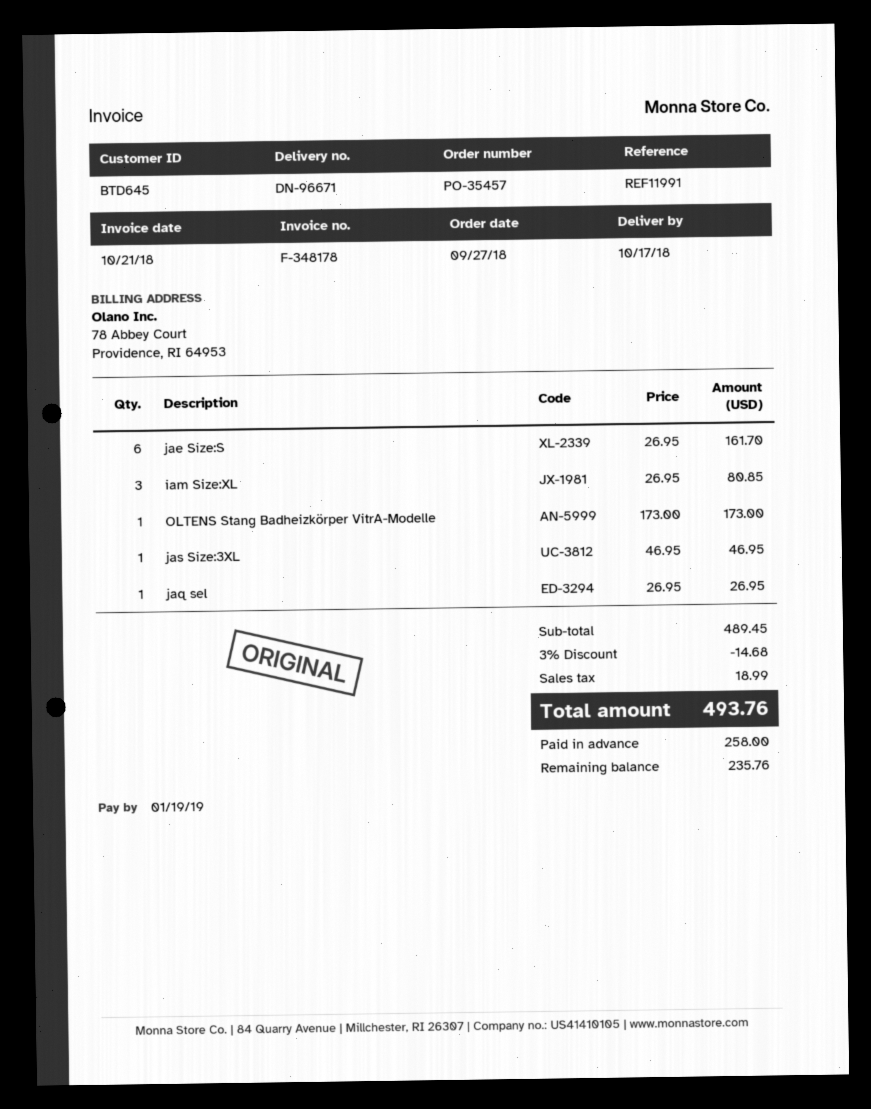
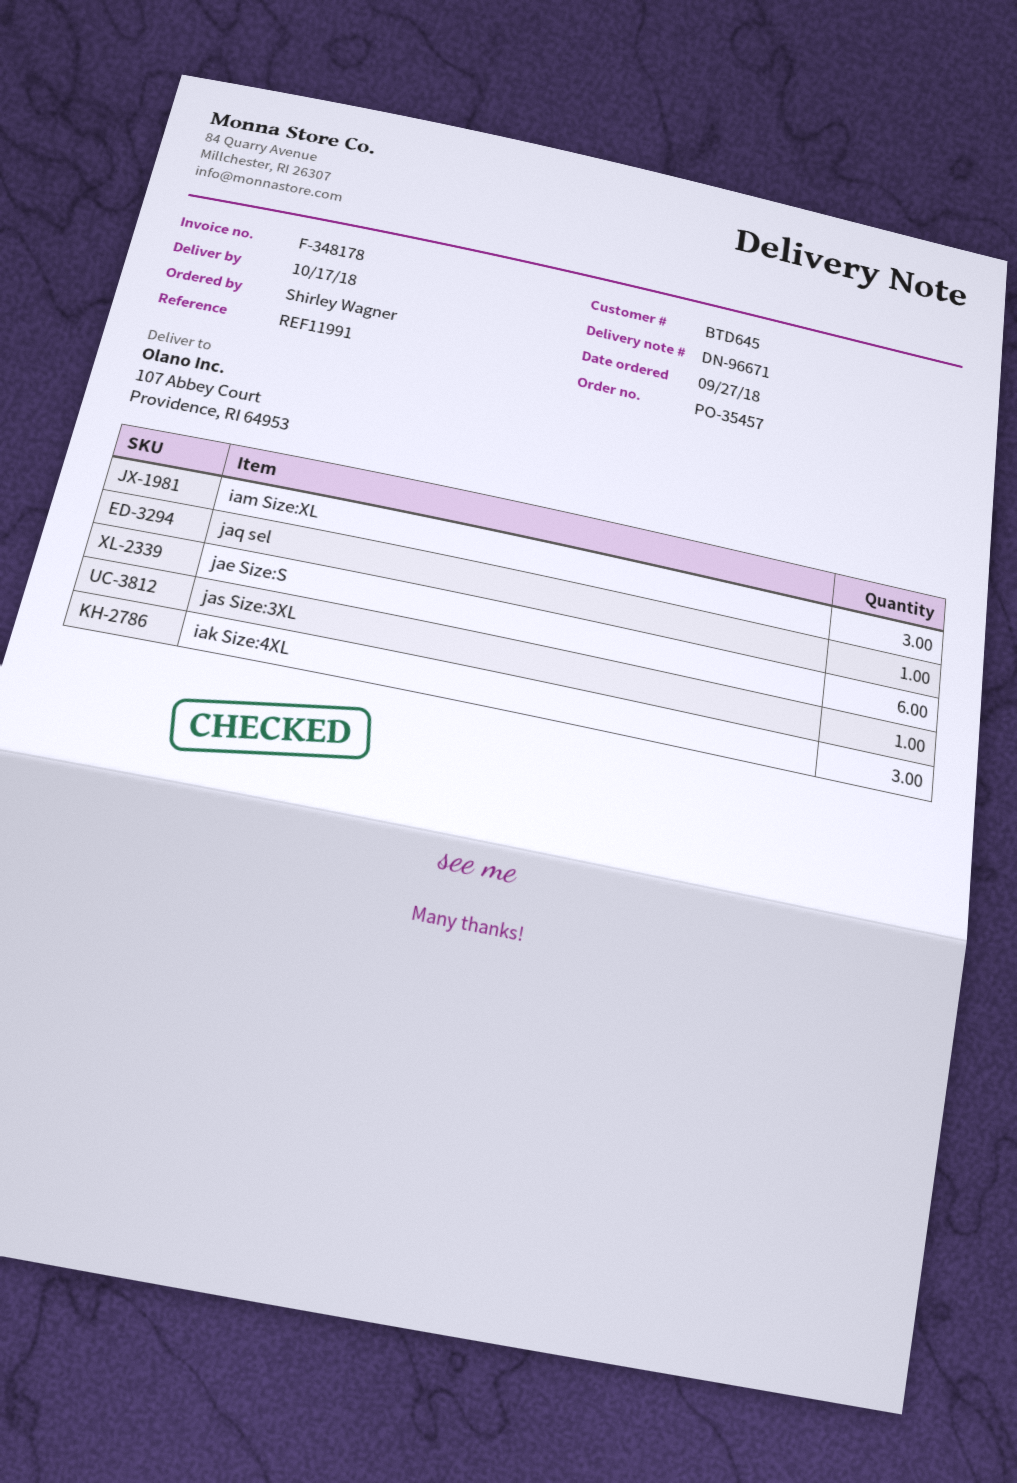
OLTENS Stang Badheizkörper VitrA-Modelle: 1 -> none
iak Size:4XL: none -> 3

